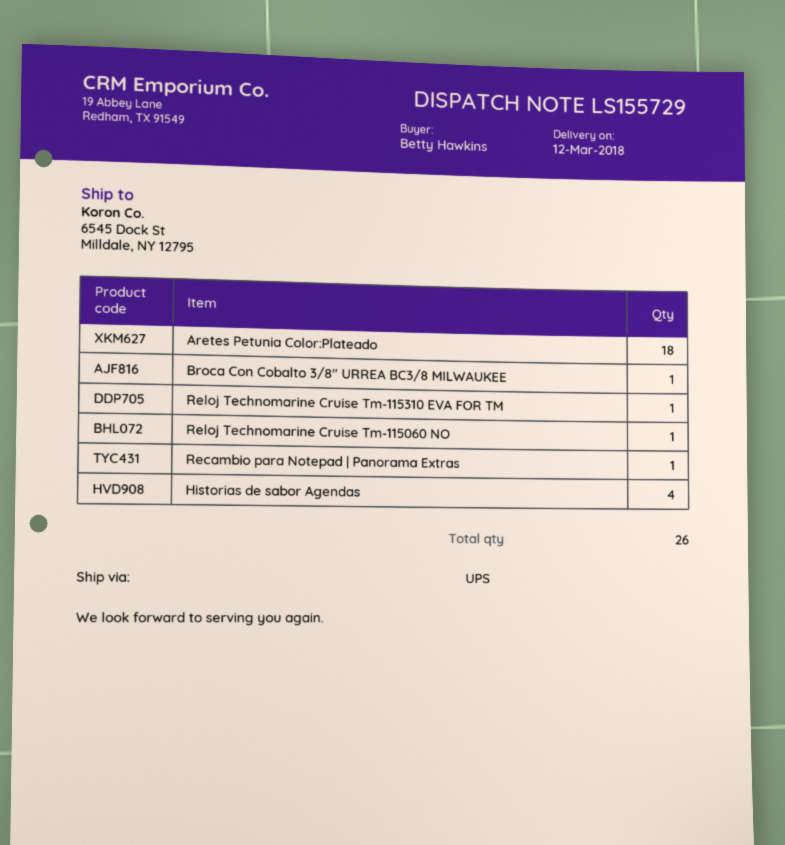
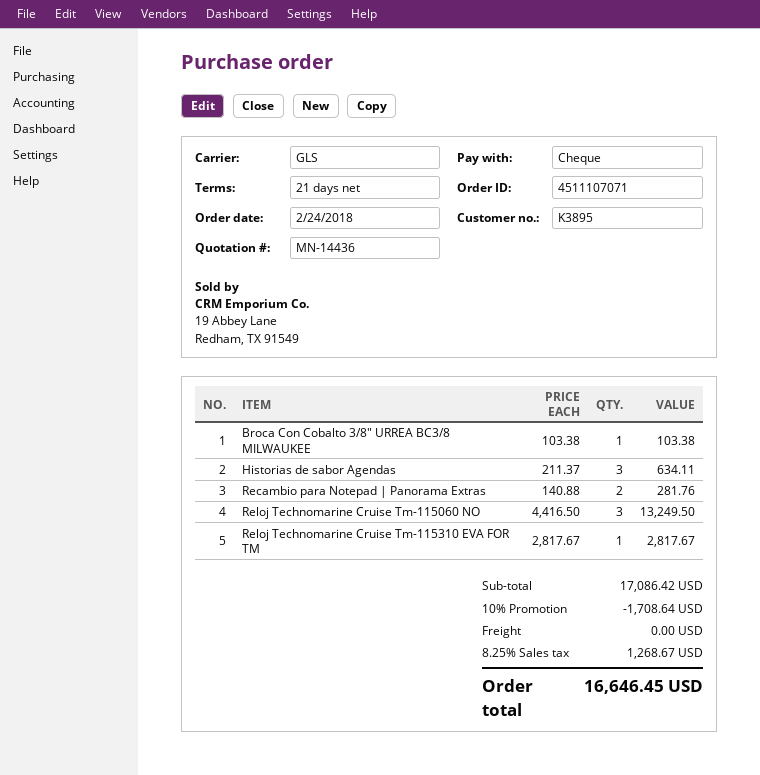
shipping method: UPS -> GLS
Aretes Petunia Color:Plateado: 18 -> none
Reloj Technomarine Cruise Tm-115060 NO: 1 -> 3
Recambio para Notepad | Panorama Extras: 1 -> 2
Historias de sabor Agendas: 4 -> 3

